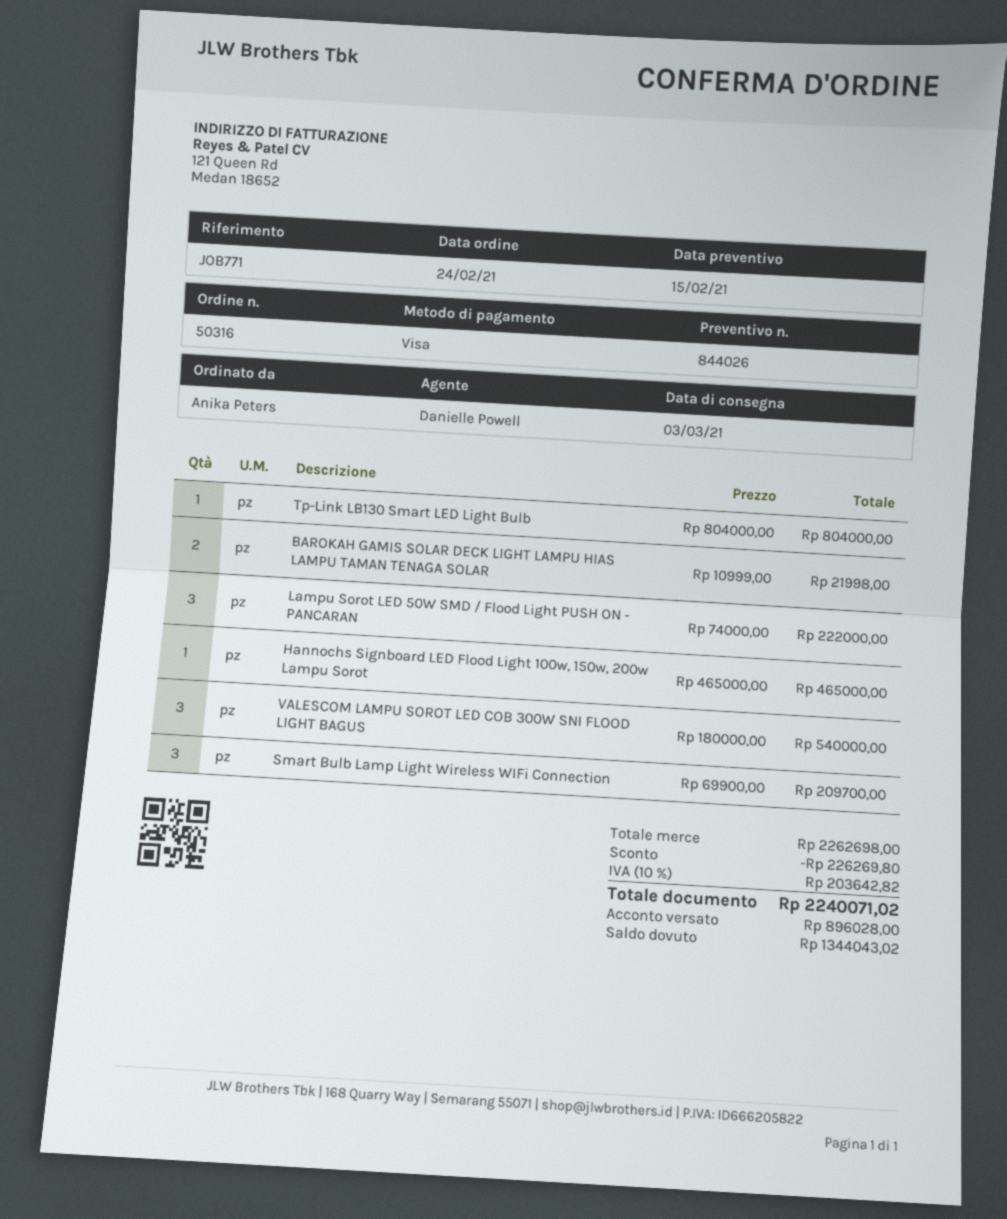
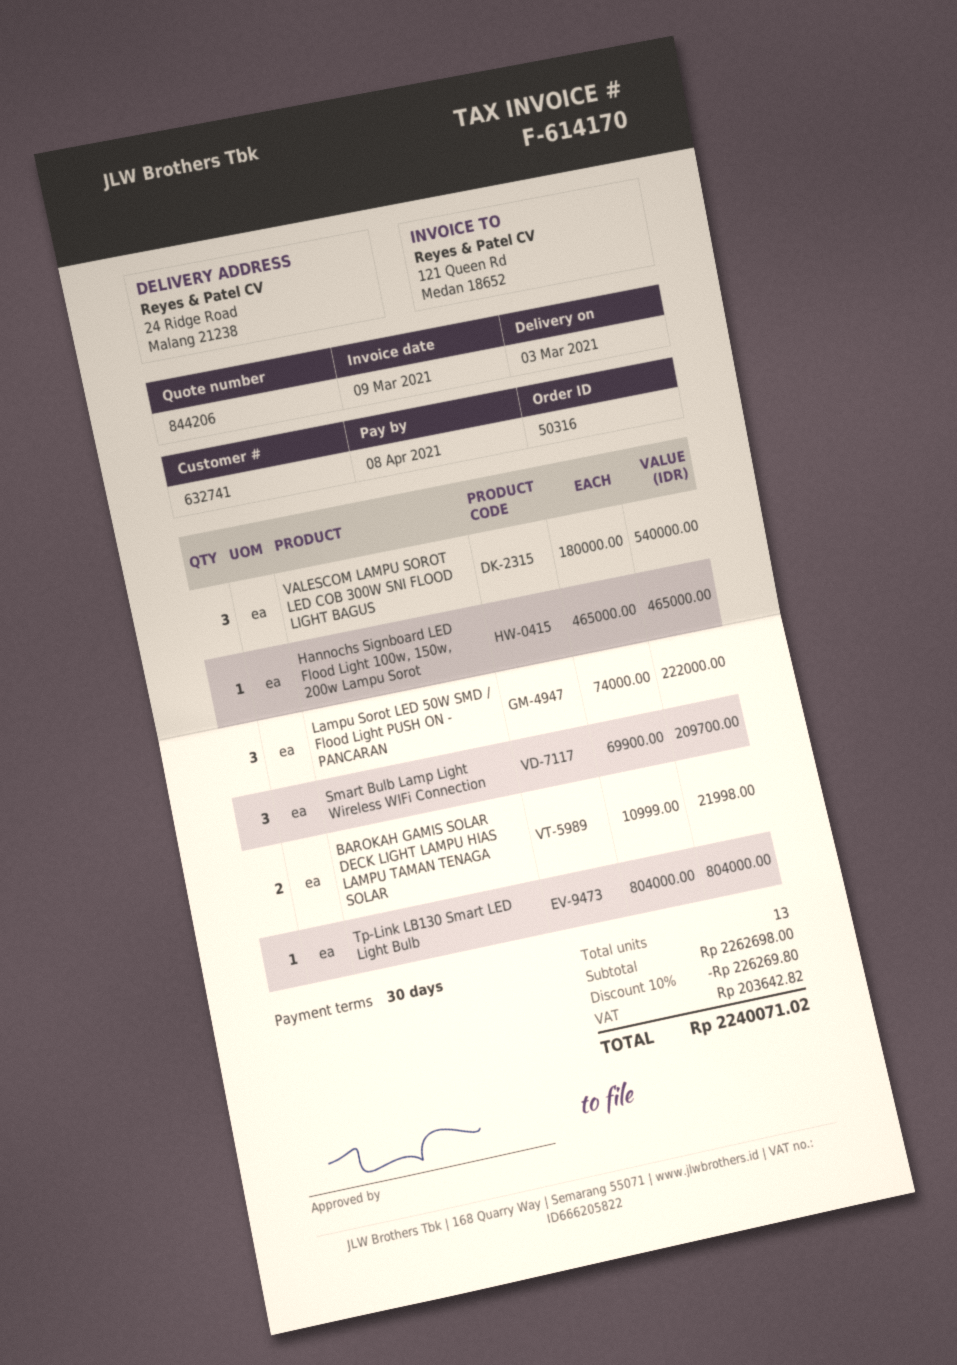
quote number: 844026 -> 844206

